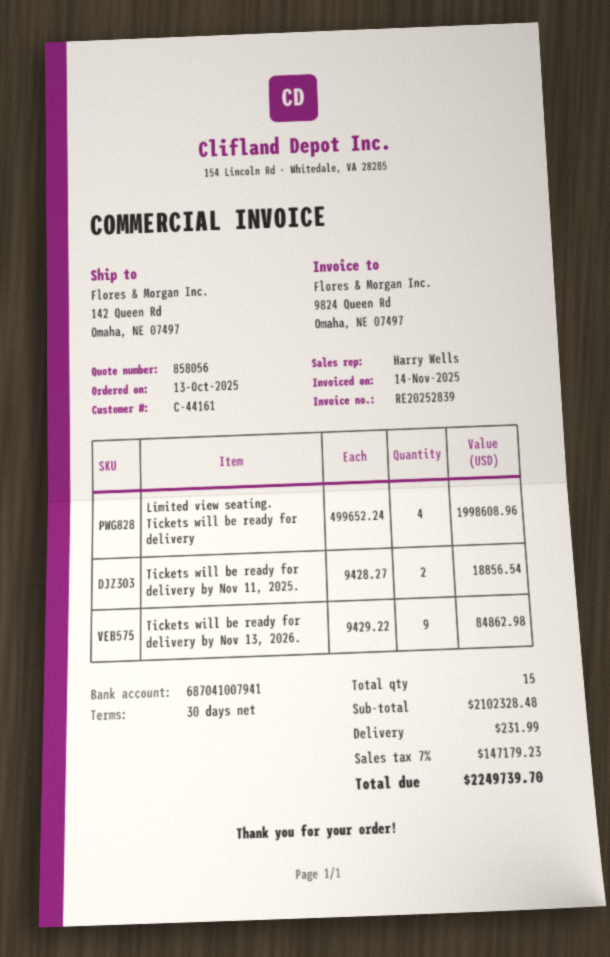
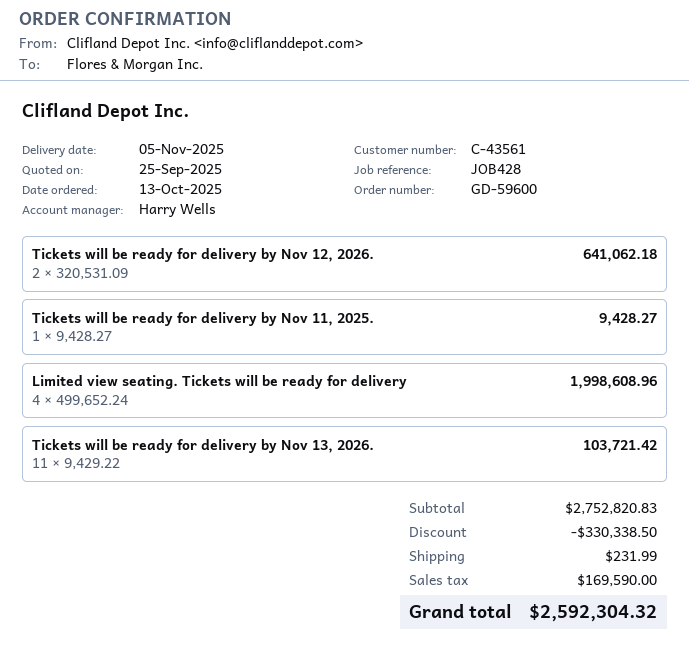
customer number: C-44161 -> C-43561
Tickets will be ready for delivery by Nov 11, 2025.: 2 x 9428.27 = 18856.54 -> 1 x 9428.27 = 9428.27
Tickets will be ready for delivery by Nov 13, 2026.: 9 x 9429.22 = 84862.98 -> 11 x 9429.22 = 103721.42
Tickets will be ready for delivery by Nov 12, 2026.: none -> 2 x 320531.09 = 641062.18
subtotal: 2102328.48 -> 2752820.83
discount: none -> 330338.50
tax: 147179.23 -> 169590.00
total: 2249739.70 -> 2592304.32

